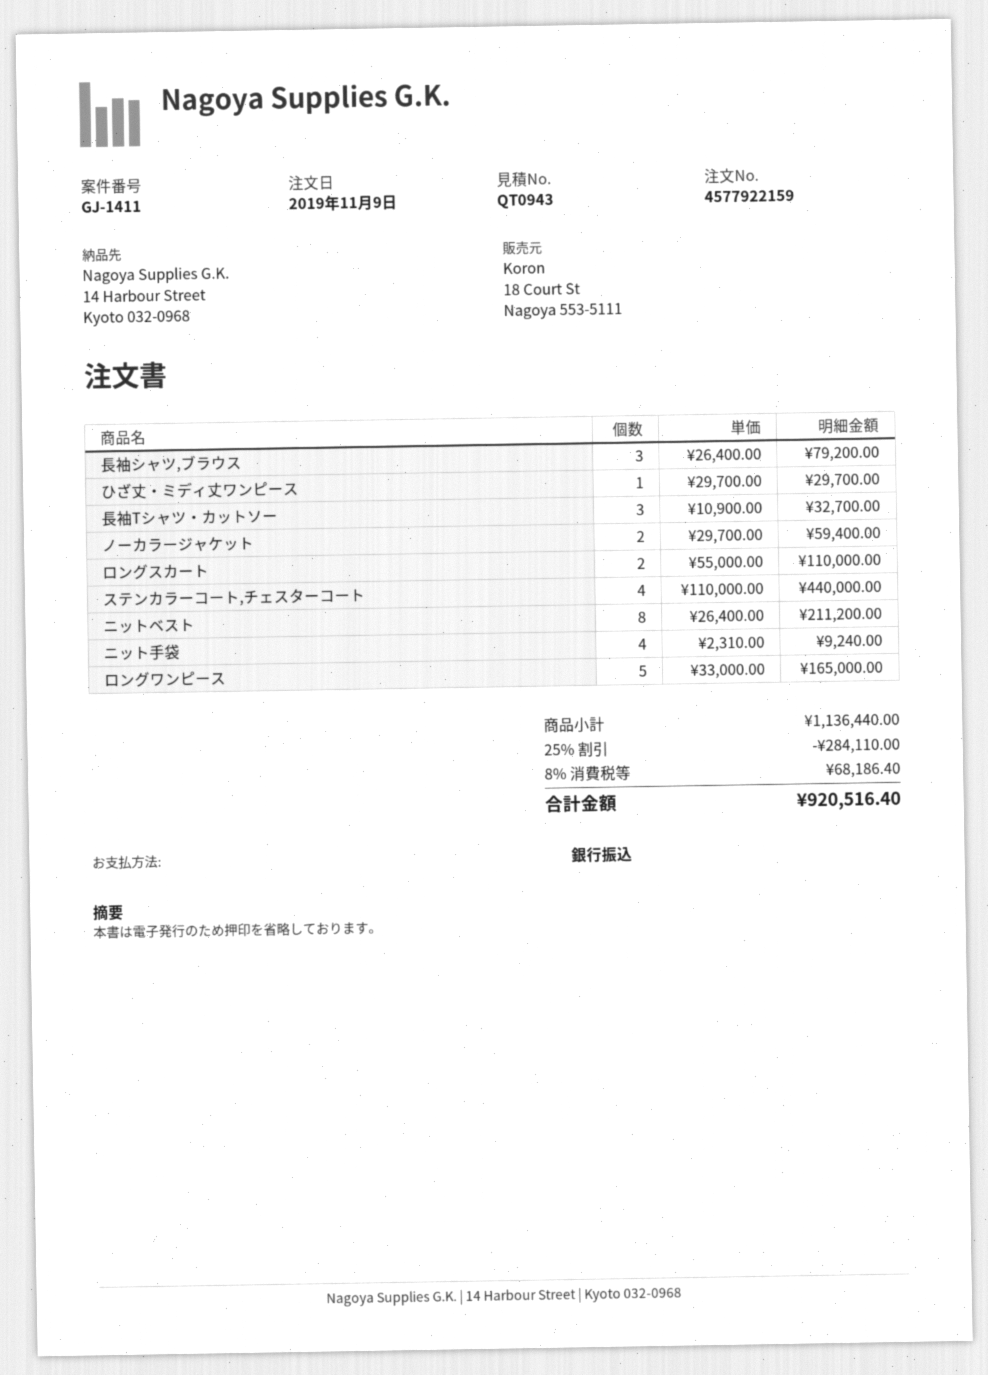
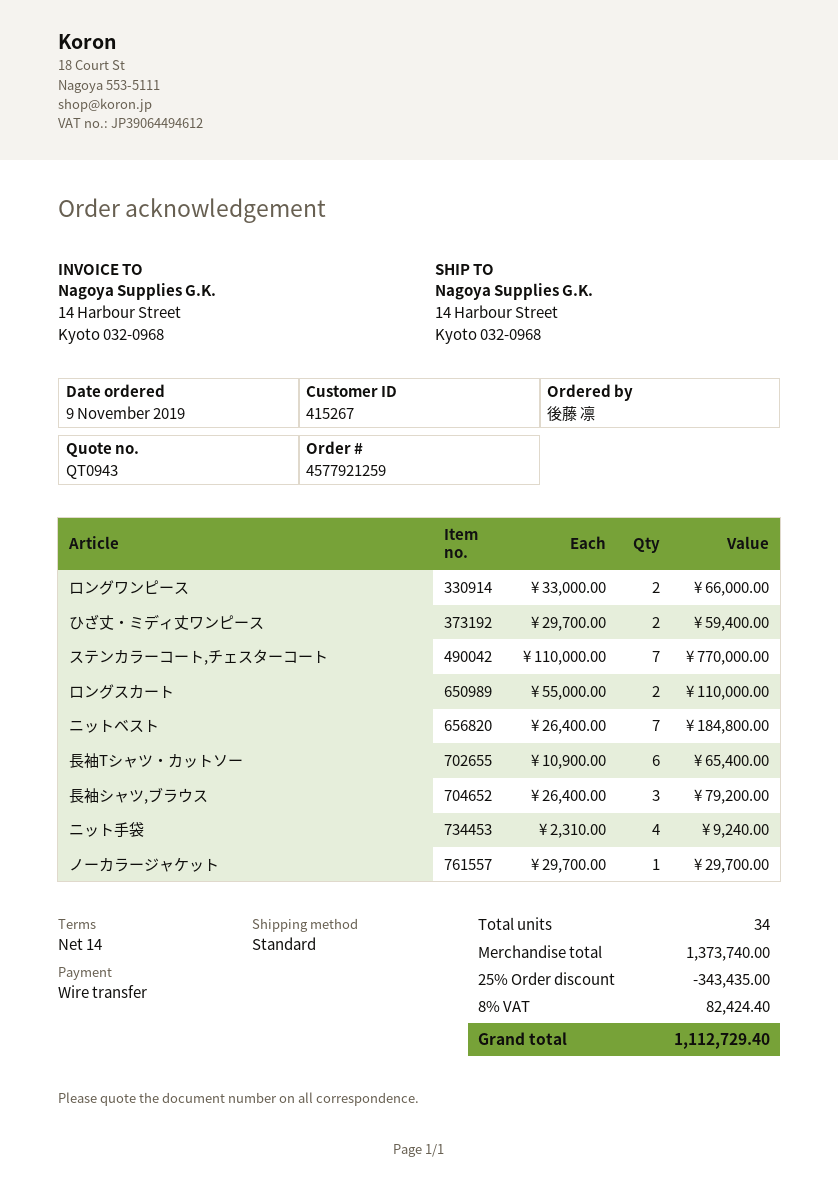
order number: 4577922159 -> 4577921259
ひざ丈・ミディ丈ワンピース: 1 x 29700.00 = 29700.00 -> 2 x 29700.00 = 59400.00
長袖Tシャツ・カットソー: 3 x 10900.00 = 32700.00 -> 6 x 10900.00 = 65400.00
ノーカラージャケット: 2 x 29700.00 = 59400.00 -> 1 x 29700.00 = 29700.00
ステンカラーコート,チェスターコート: 4 x 110000.00 = 440000.00 -> 7 x 110000.00 = 770000.00
ニットベスト: 8 x 26400.00 = 211200.00 -> 7 x 26400.00 = 184800.00
ロングワンピース: 5 x 33000.00 = 165000.00 -> 2 x 33000.00 = 66000.00
subtotal: 1136440.00 -> 1373740.00
discount: 25% = 284110.00 -> 25% = 343435.00
tax: 8% = 68186.40 -> 8% = 82424.40
total: 920516.40 -> 1112729.40

